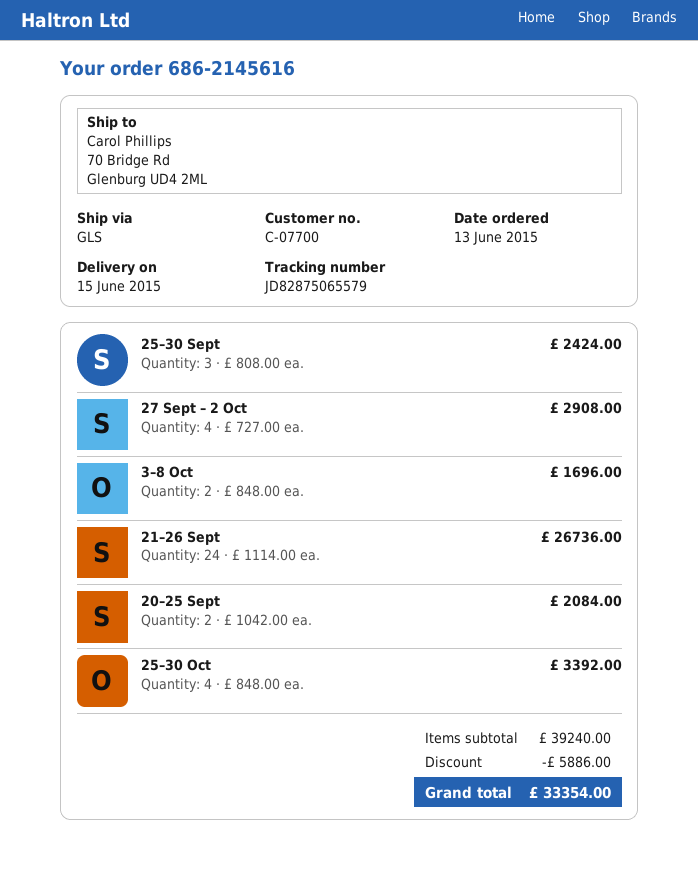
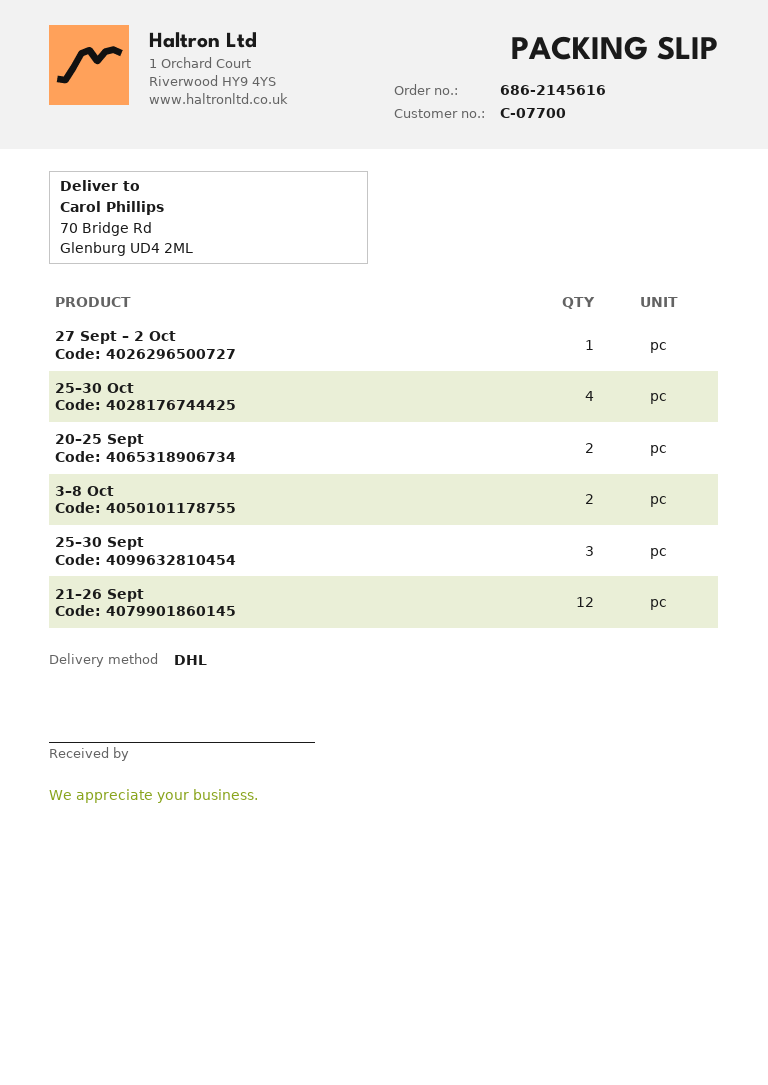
shipping method: GLS -> DHL
27 Sept – 2 Oct: 4 -> 1
21–26 Sept: 24 -> 12

